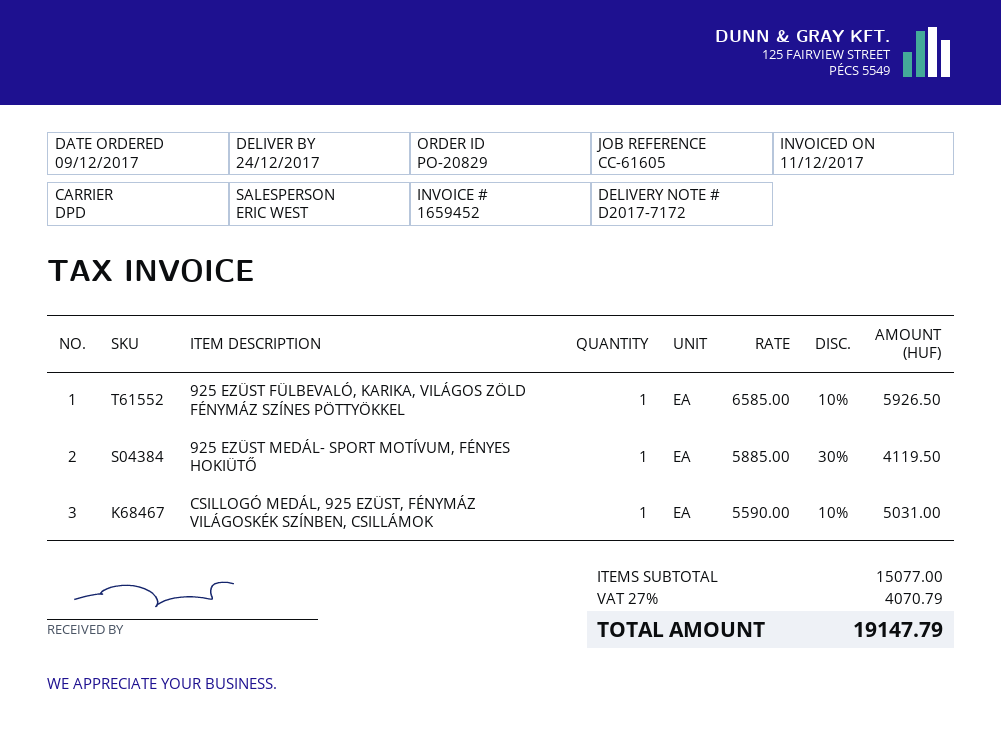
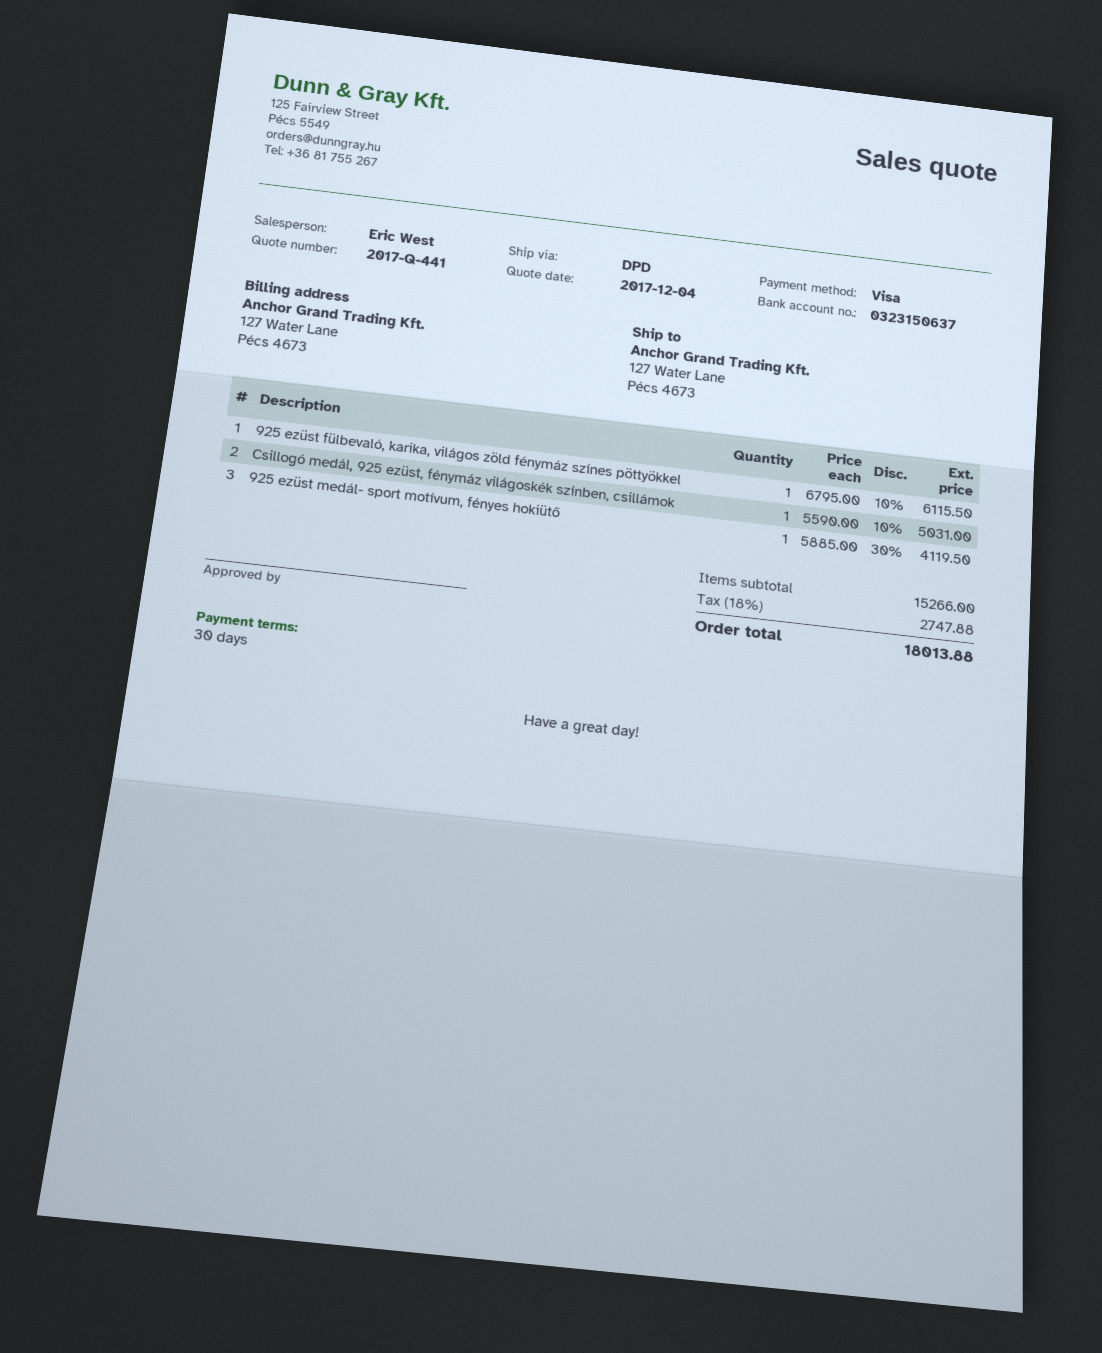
925 EZÜST FÜLBEVALÓ, KARIKA, VILÁGOS ZÖLD FÉNYMÁZ SZÍNES PÖTTYÖKKEL: 1 x 6585.00 - 10% = 5926.50 -> 1 x 6795.00 - 10% = 6115.50
subtotal: 15077.00 -> 15266.00
tax: 27% = 4070.79 -> 18% = 2747.88
total: 19147.79 -> 18013.88

